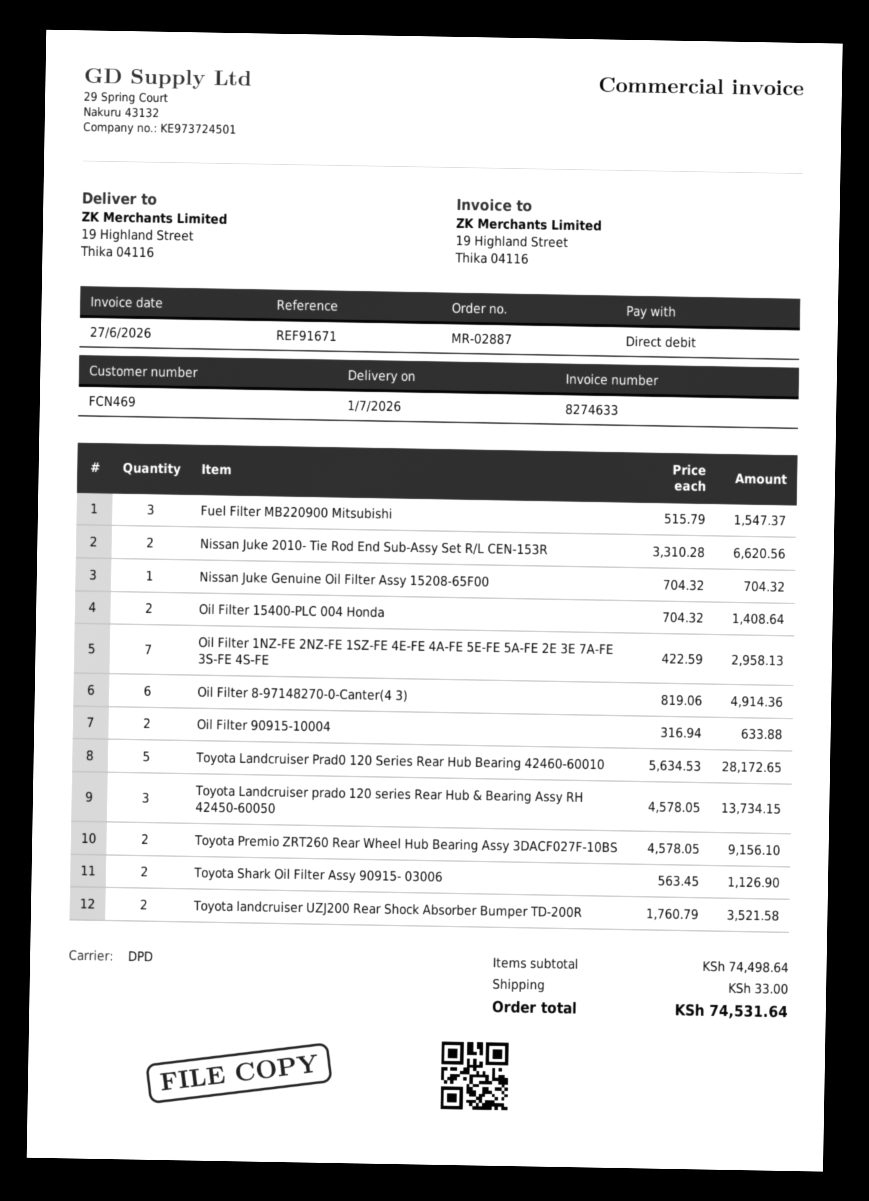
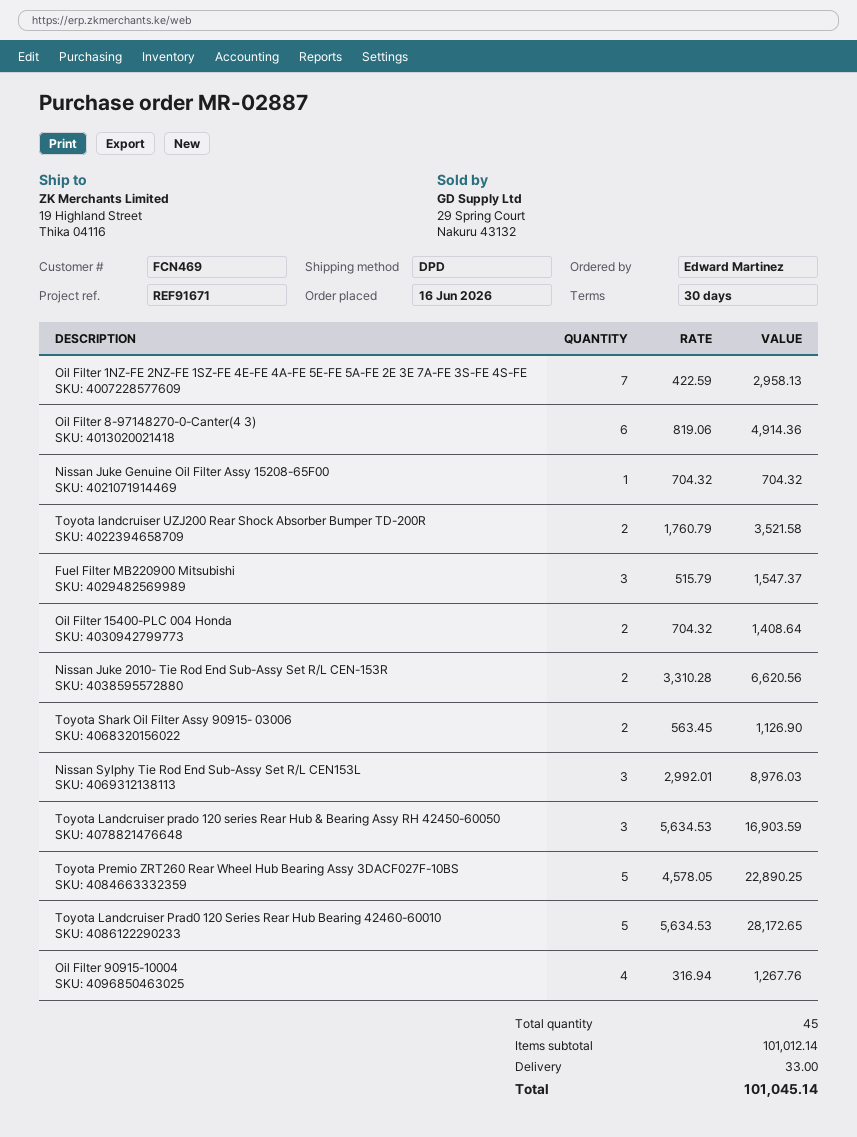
Oil Filter 90915-10004: 2 x 316.94 = 633.88 -> 4 x 316.94 = 1267.76
Toyota Landcruiser prado 120 series Rear Hub & Bearing Assy RH 42450-60050: 3 x 4578.05 = 13734.15 -> 3 x 5634.53 = 16903.59
Toyota Premio ZRT260 Rear Wheel Hub Bearing Assy 3DACF027F-10BS: 2 x 4578.05 = 9156.10 -> 5 x 4578.05 = 22890.25
Nissan Sylphy Tie Rod End Sub-Assy Set R/L CEN153L: none -> 3 x 2992.01 = 8976.03
subtotal: 74498.64 -> 101012.14
total: 74531.64 -> 101045.14

